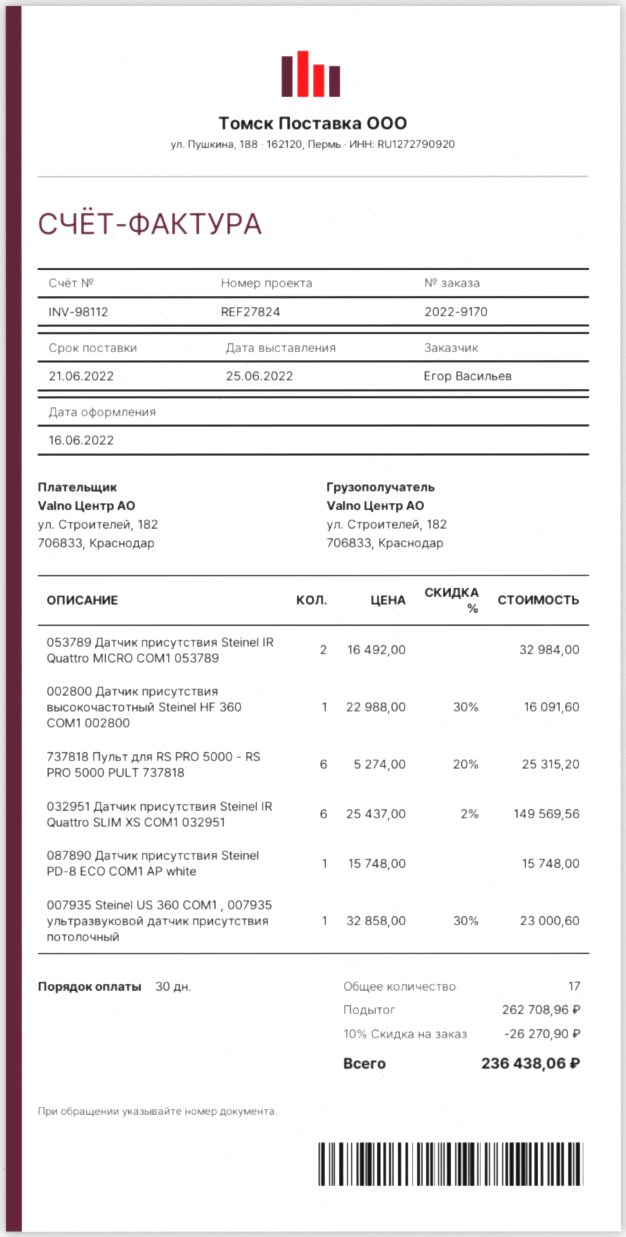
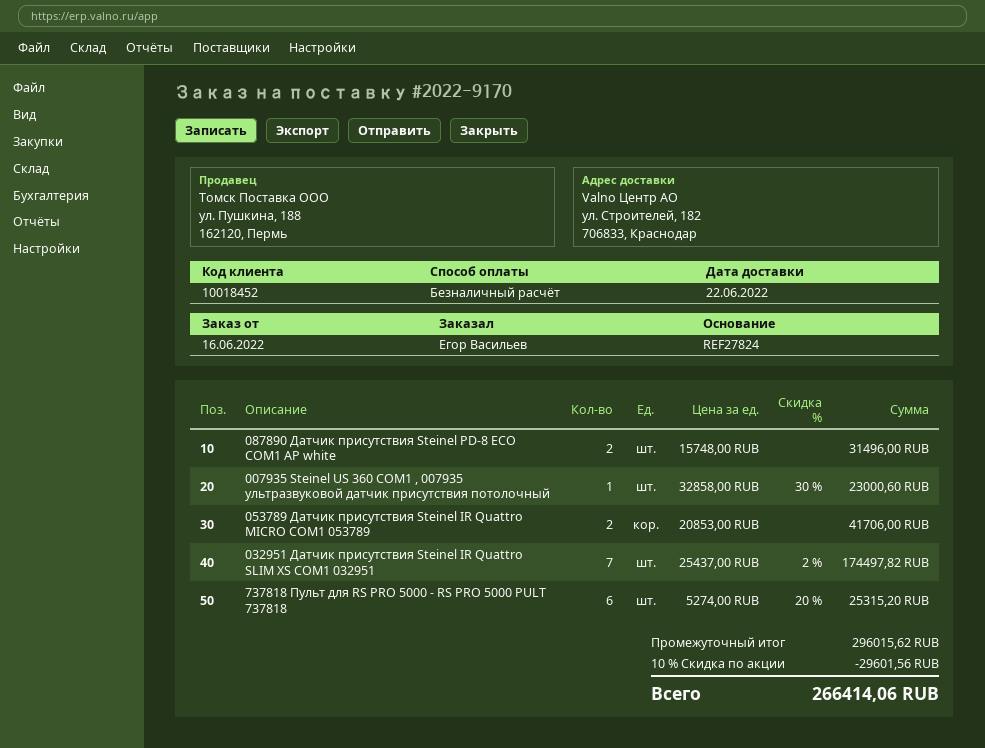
delivery date: 2022-06-21 -> 2022-06-22
053789 Датчик присутствия Steinel IR Quattro MICRO COM1 053789: 2 x 16492.00 = 32984.00 -> 2 x 20853.00 = 41706.00
002800 Датчик присутствия высокочастотный Steinel HF 360 COM1 002800: 1 x 22988.00 - 30% = 16091.60 -> none
032951 Датчик присутствия Steinel IR Quattro SLIM XS COM1 032951: 6 x 25437.00 - 2% = 149569.56 -> 7 x 25437.00 - 2% = 174497.82
087890 Датчик присутствия Steinel PD-8 ECO COM1 AP white: 1 x 15748.00 = 15748.00 -> 2 x 15748.00 = 31496.00
subtotal: 262708.96 -> 296015.62
discount: 10% = 26270.90 -> 10% = 29601.56
total: 236438.06 -> 266414.06

